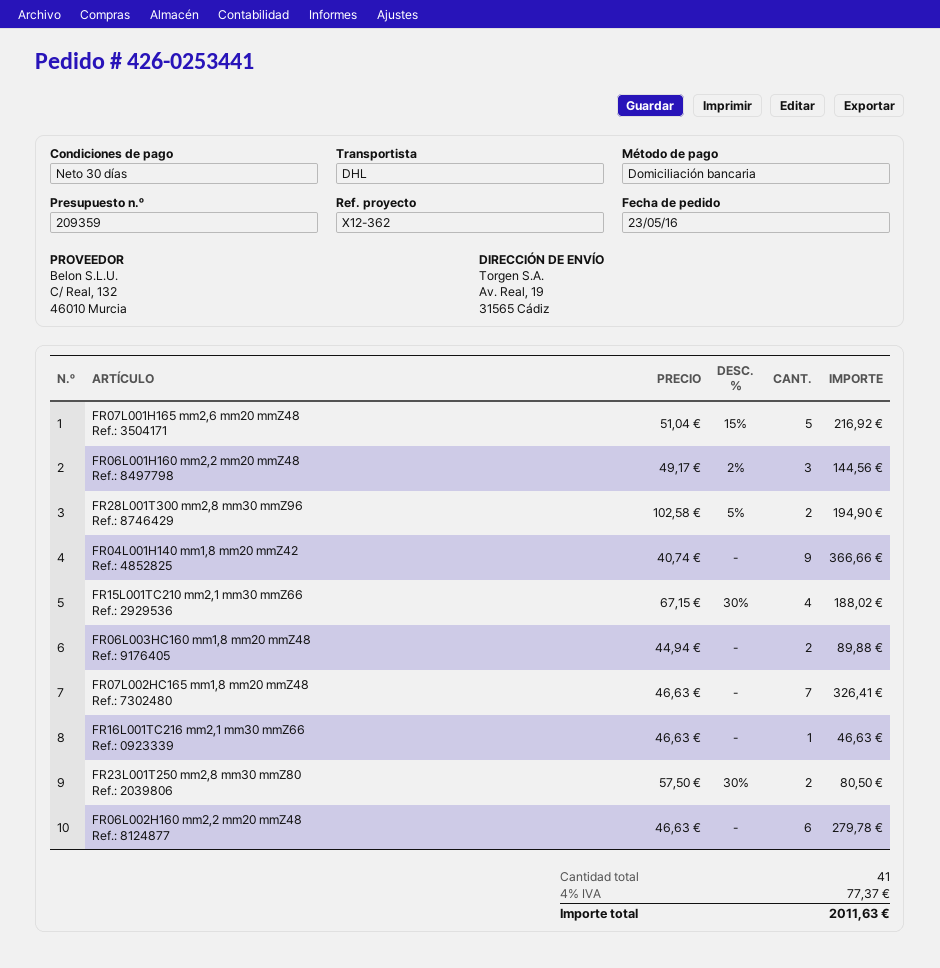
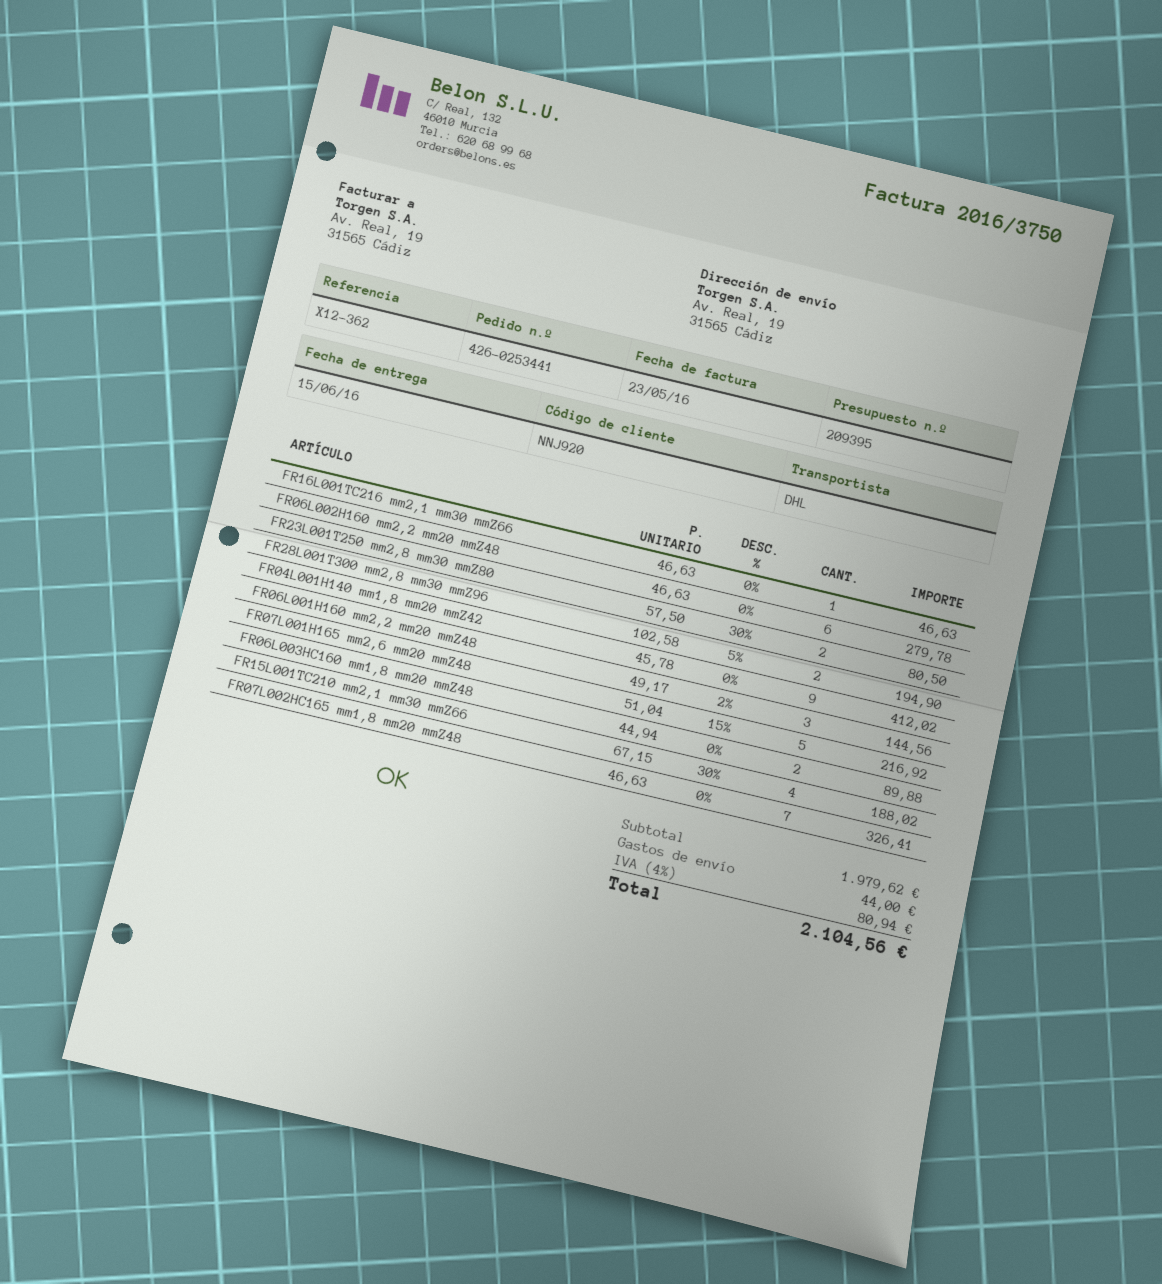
quote number: 209359 -> 209395
FR04L001H140 mm1,8 mm20 mmZ42: 9 x 40.74 = 366.66 -> 9 x 45.78 = 412.02
shipping: none -> 44.00
tax: 4% = 77.37 -> 4% = 80.94
total: 2011.63 -> 2104.56

